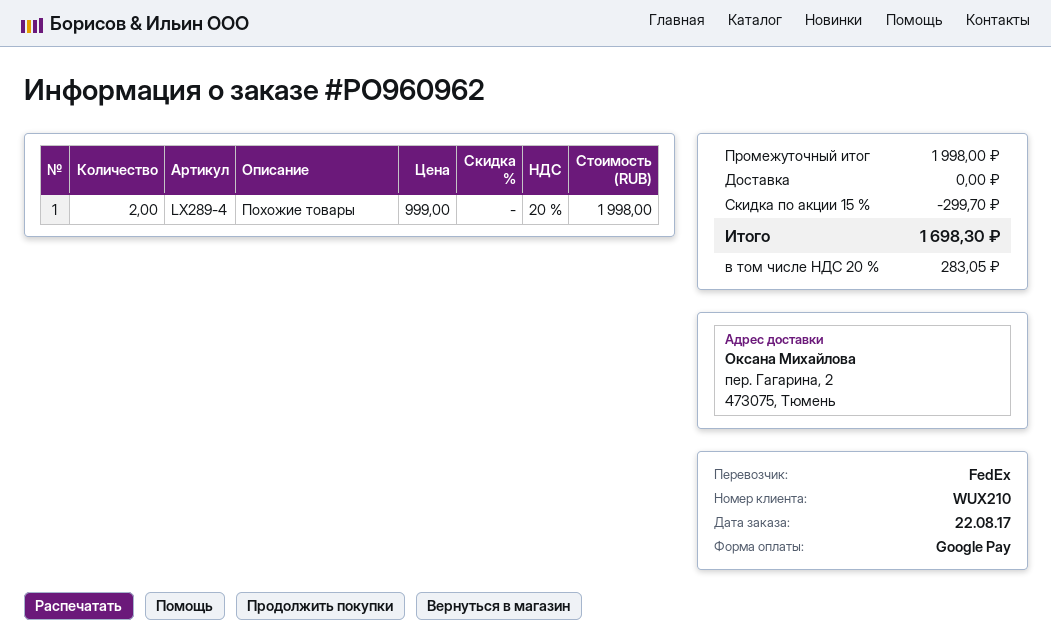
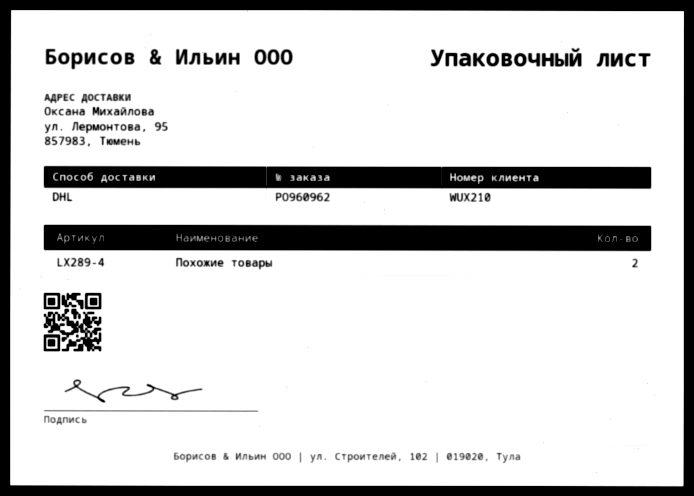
shipping method: FedEx -> DHL
ship to: пер. Гагарина, 2, 473075, Тюмень -> ул. Лермонтова, 95, 857983, Тюмень

